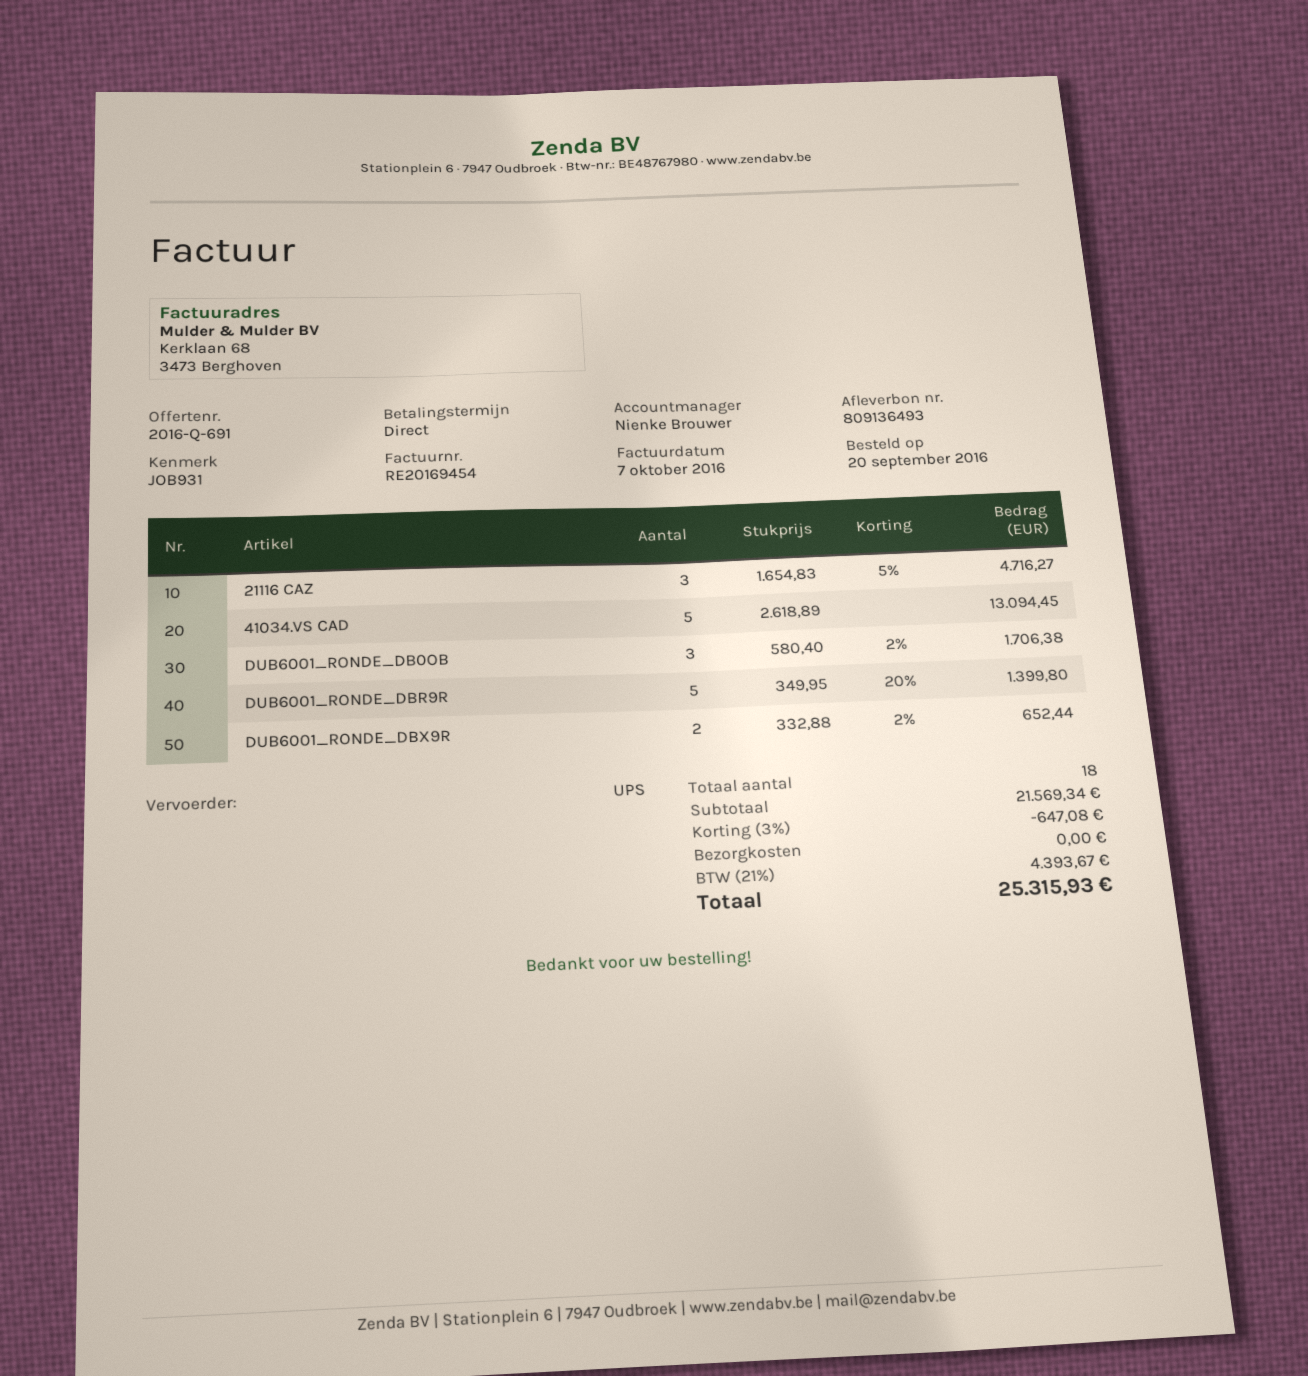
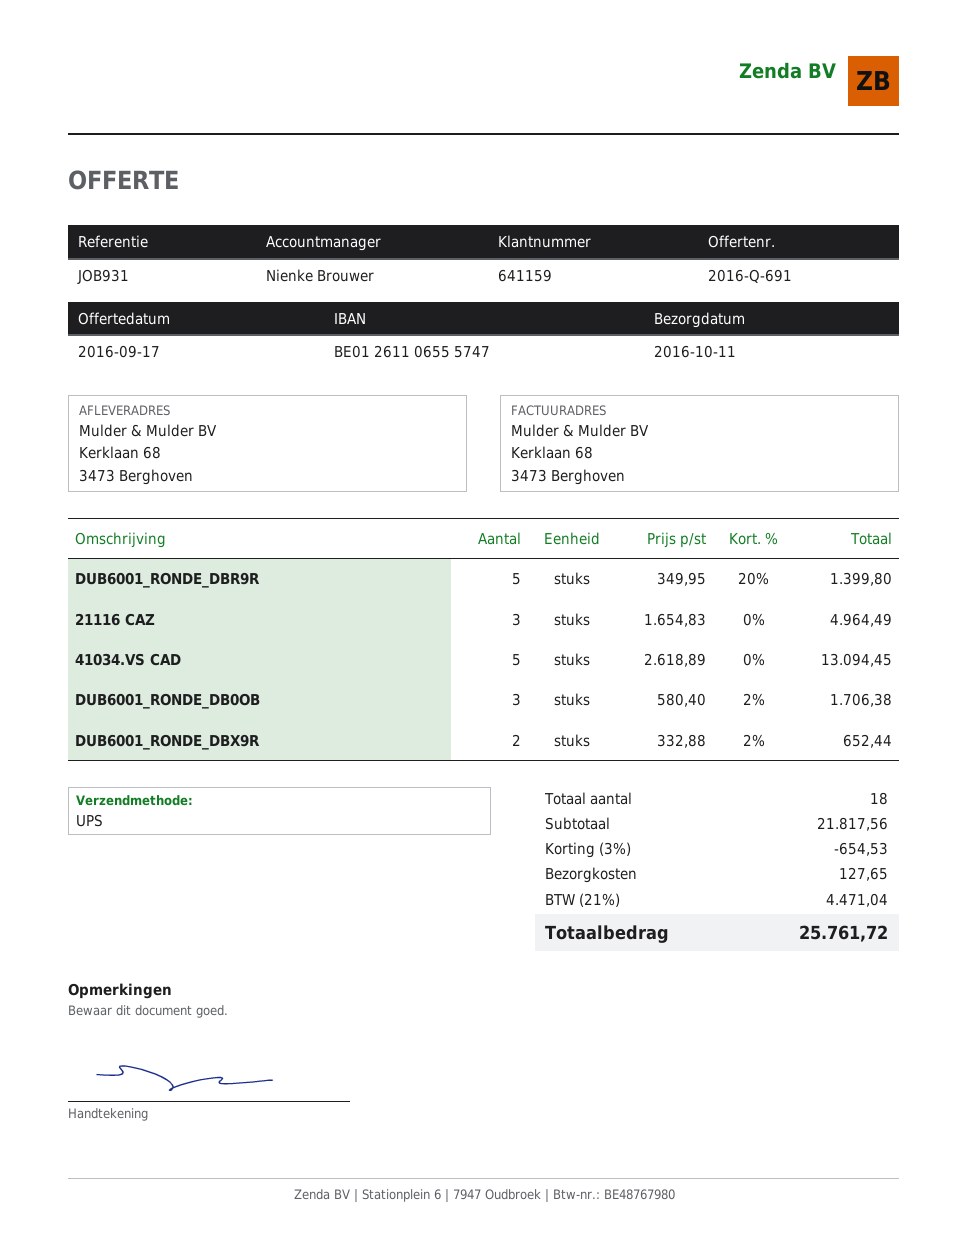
21116 CAZ: 3 x 1654.83 - 5% = 4716.27 -> 3 x 1654.83 = 4964.49
subtotal: 21569.34 -> 21817.56
discount: 3% = 647.08 -> 3% = 654.53
shipping: 0.00 -> 127.65
tax: 21% = 4393.67 -> 21% = 4471.04
total: 25315.93 -> 25761.72

